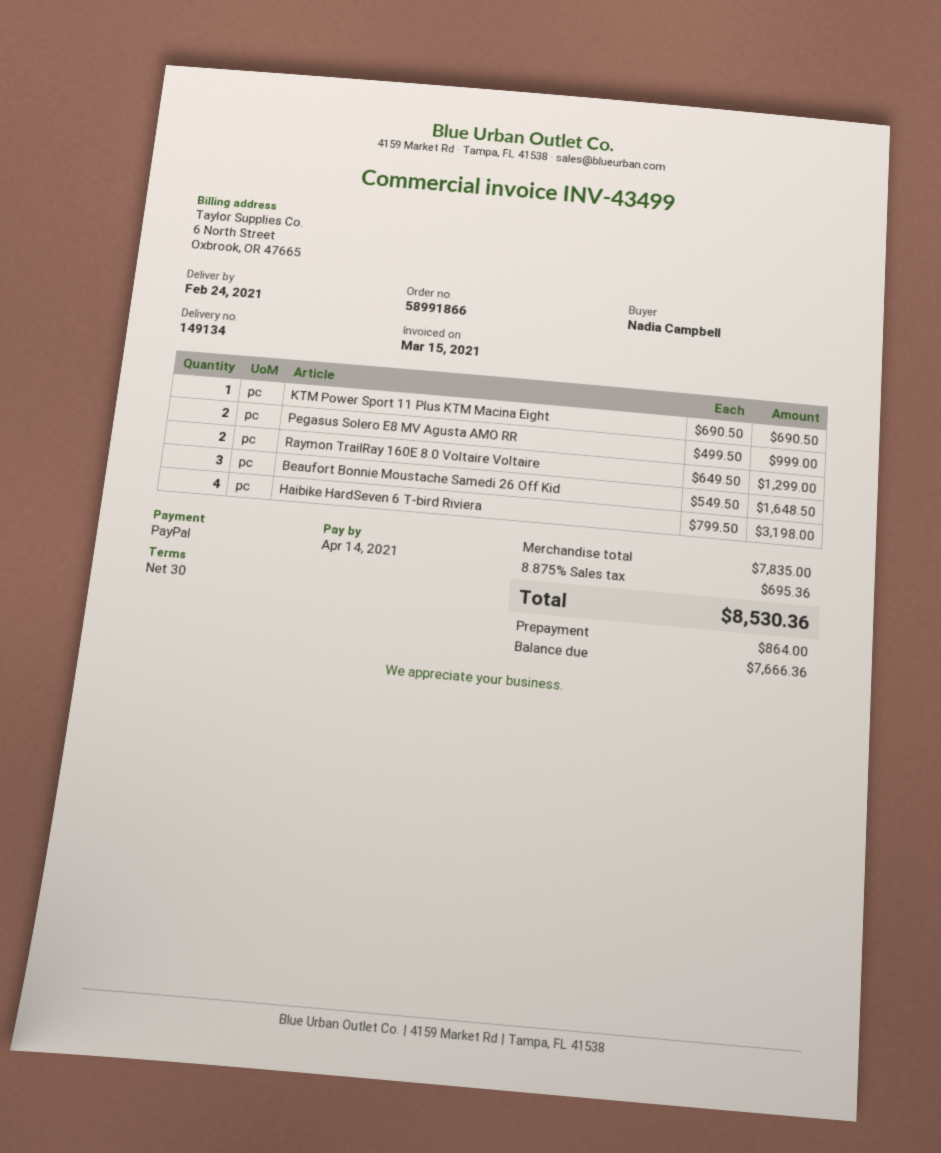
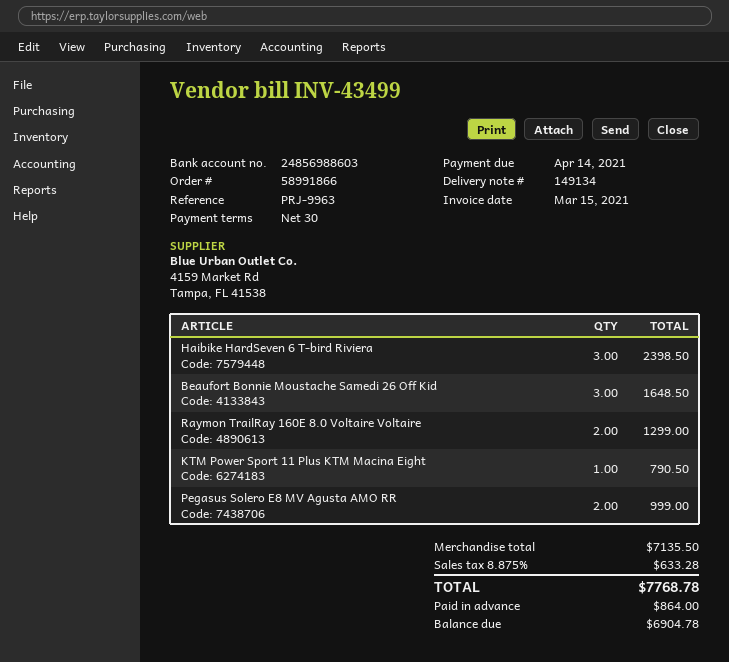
KTM Power Sport 11 Plus KTM Macina Eight: 1 for 690.50 -> 1 for 790.50
Haibike HardSeven 6 T-bird Riviera: 4 for 3198.00 -> 3 for 2398.50
subtotal: 7835.00 -> 7135.50
tax: 8.875% = 695.36 -> 8.875% = 633.28
total: 8530.36 -> 7768.78
balance: 7666.36 -> 6904.78

